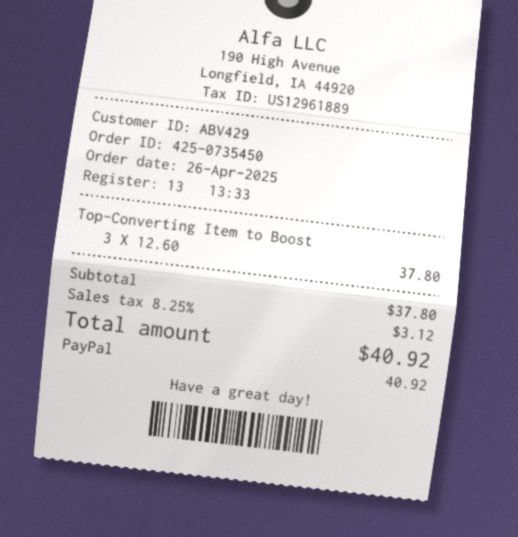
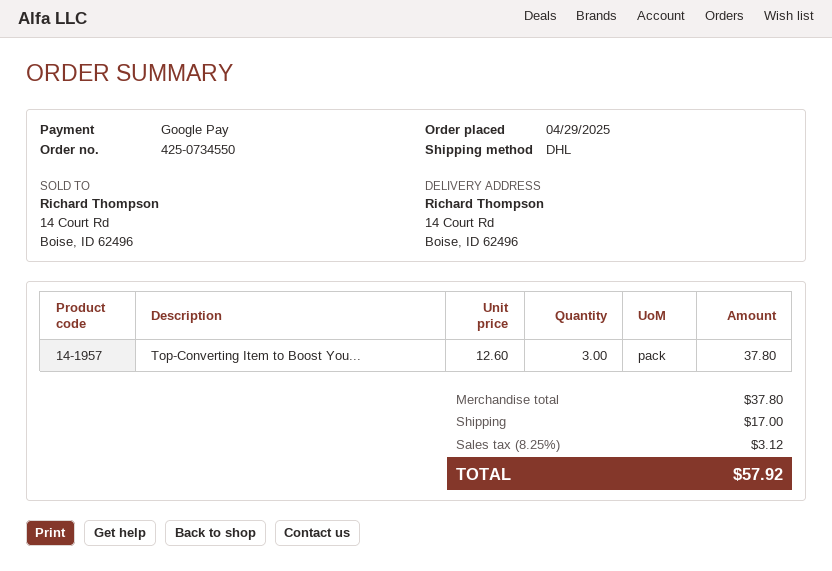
order number: 425-0735450 -> 425-0734550
order date: 2025-04-26 -> 2025-04-29
payment method: PayPal -> Google Pay
shipping: none -> 17.00
total: 40.92 -> 57.92

